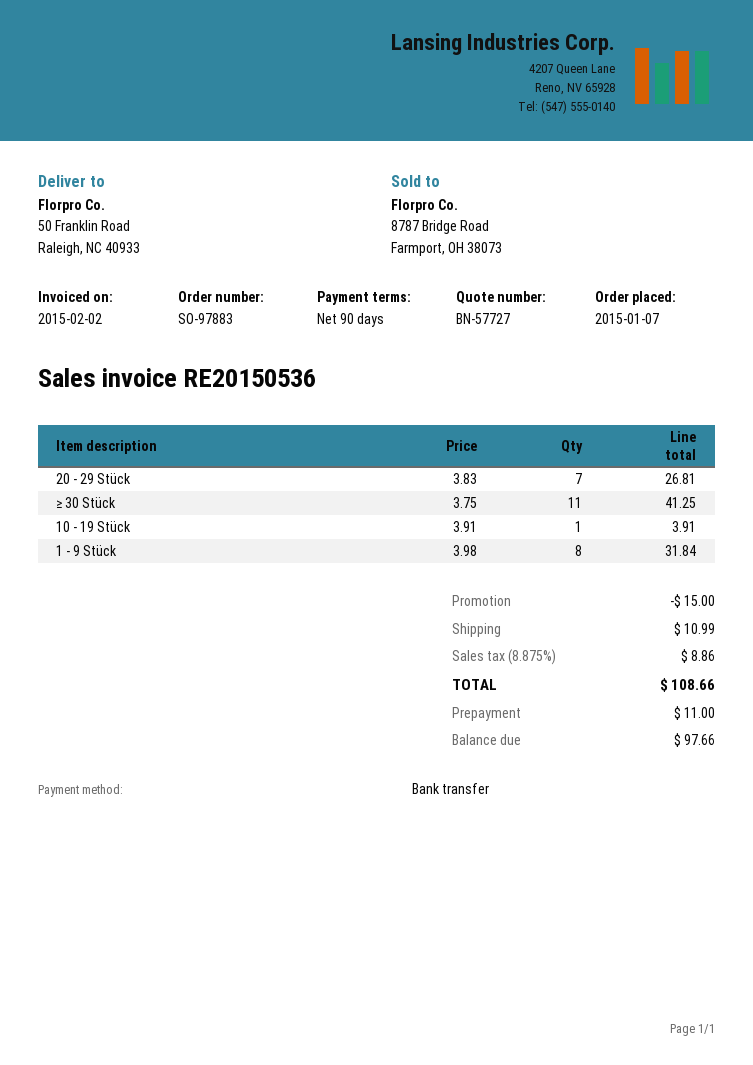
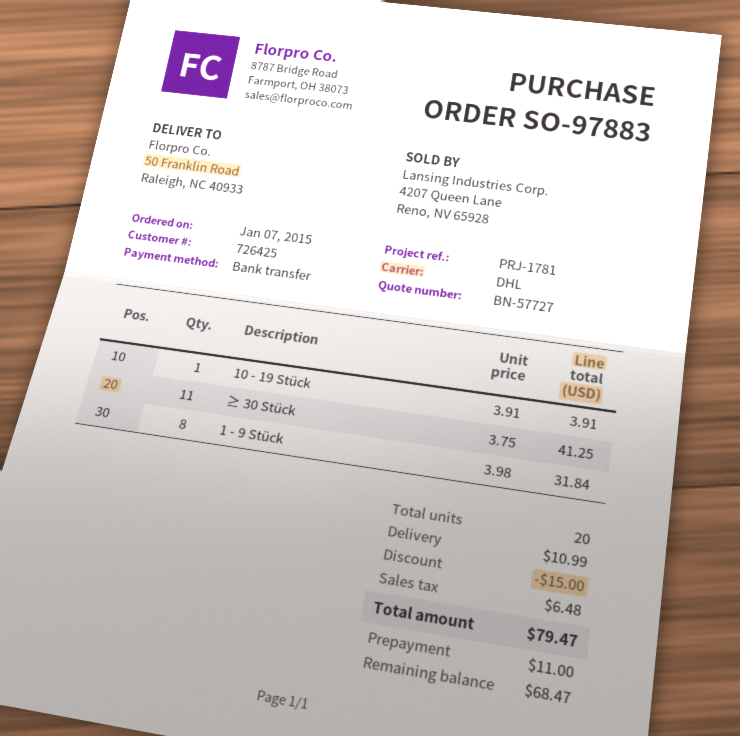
20 - 29 Stück: 7 x 3.83 = 26.81 -> none
tax: 8.86 -> 6.48
total: 108.66 -> 79.47
balance: 97.66 -> 68.47

